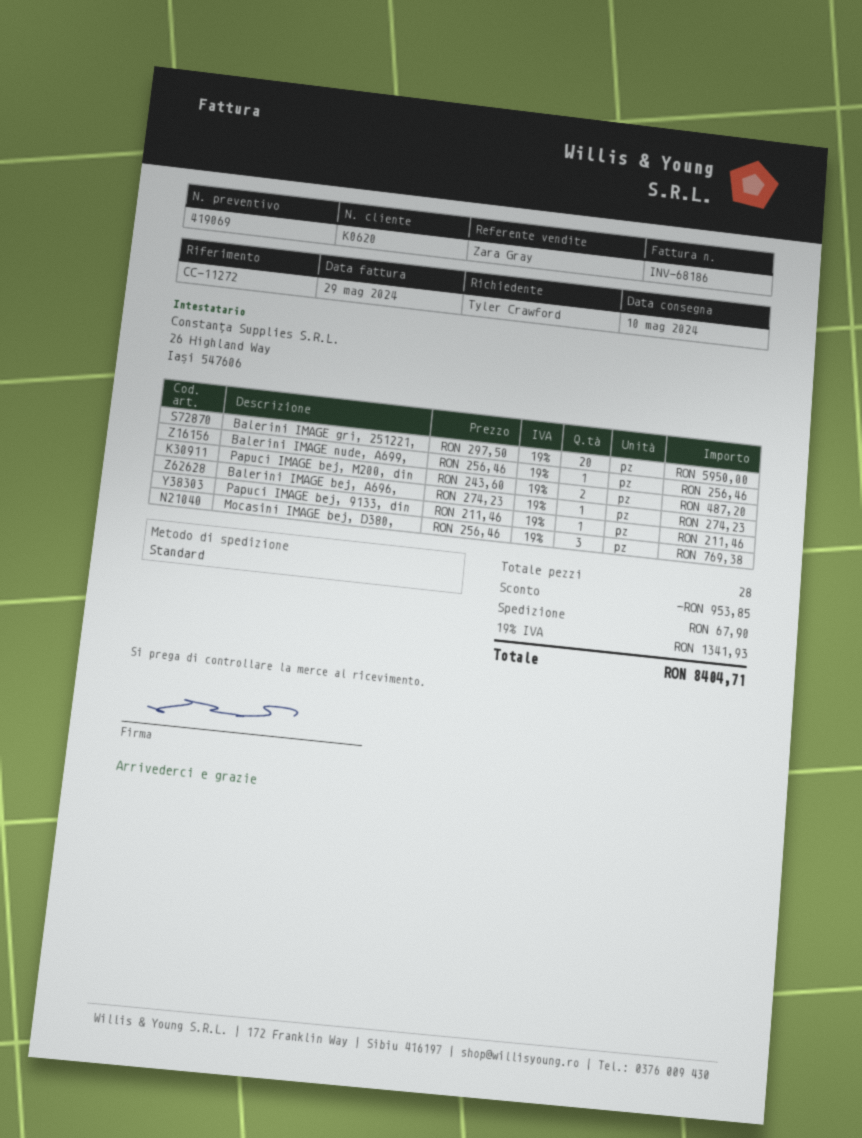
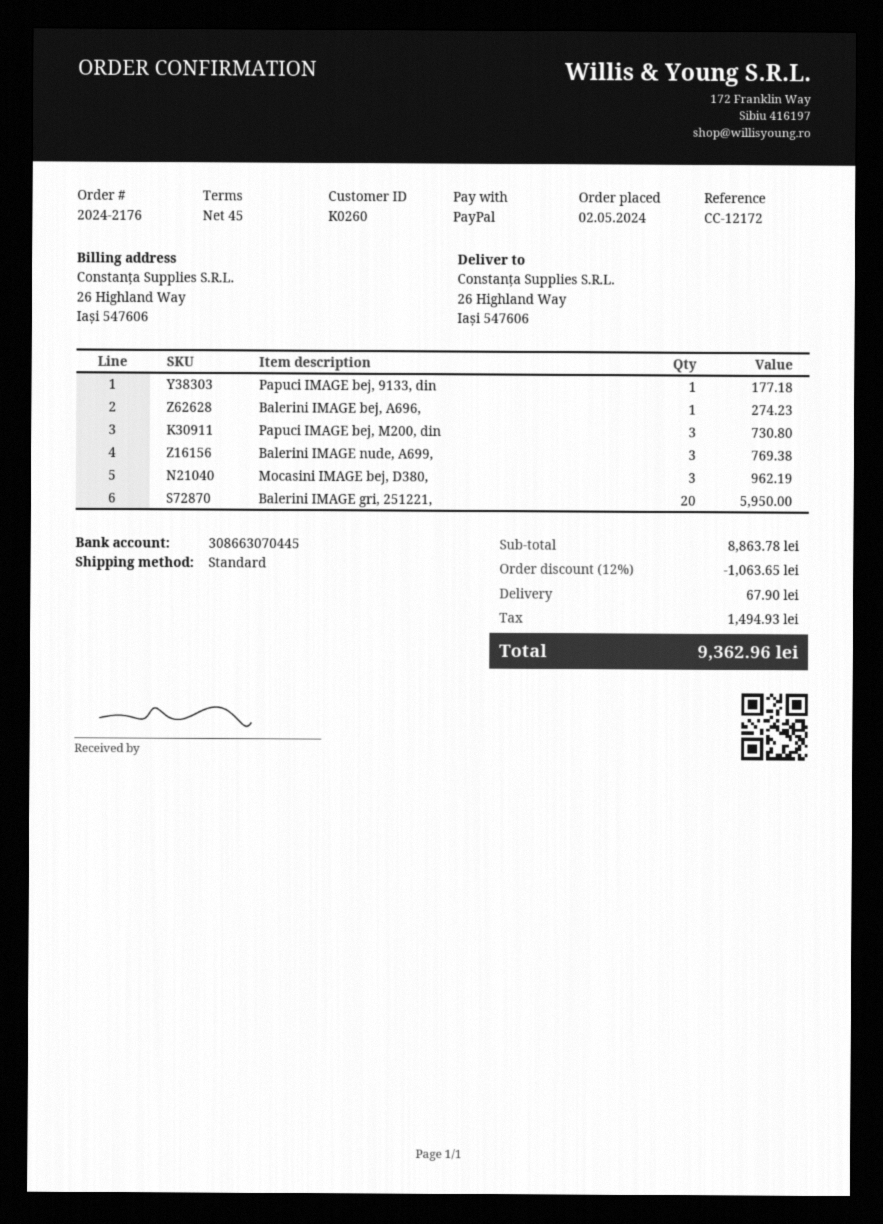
customer number: K0620 -> K0260
reference: CC-11272 -> CC-12172
Balerini IMAGE nude, A699,: 1 for 256.46 -> 3 for 769.38
Papuci IMAGE bej, M200, din: 2 for 487.20 -> 3 for 730.80
Papuci IMAGE bej, 9133, din: 1 for 211.46 -> 1 for 177.18
Mocasini IMAGE bej, D380,: 3 for 769.38 -> 3 for 962.19
discount: 953.85 -> 1063.65
tax: 1341.93 -> 1494.93
total: 8404.71 -> 9362.96

